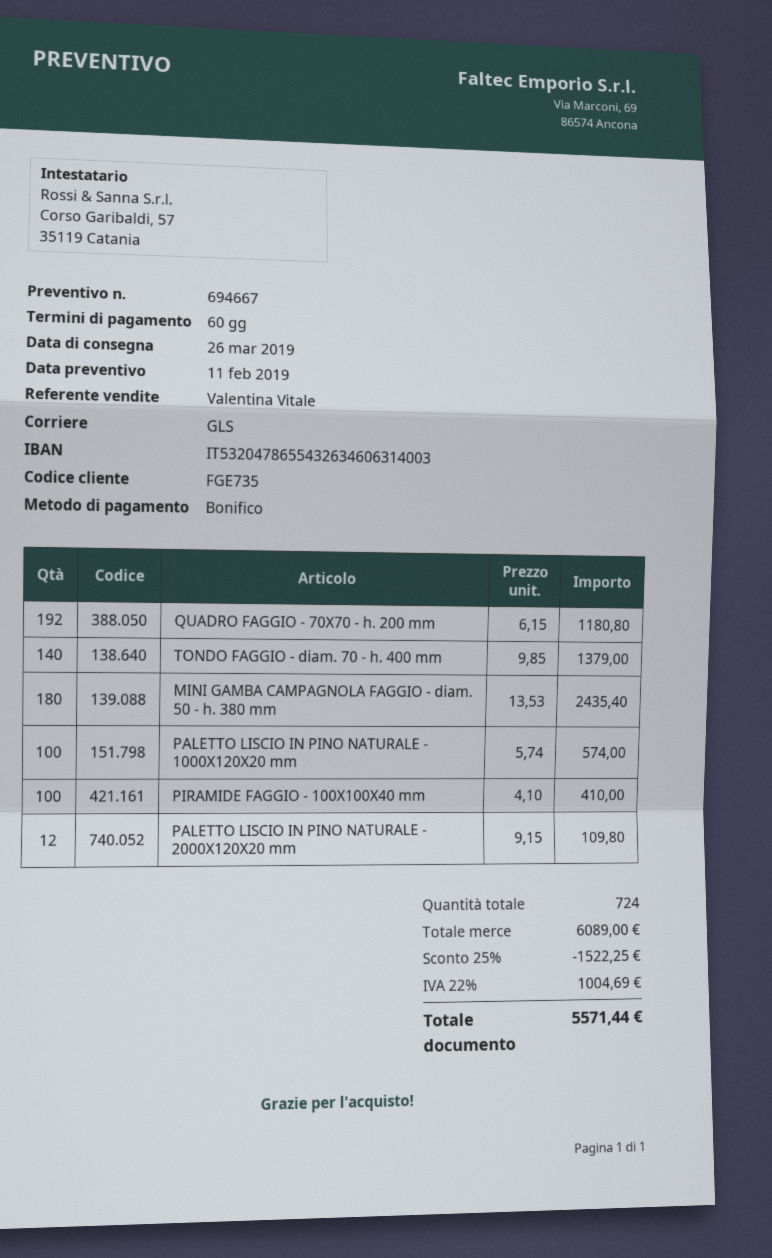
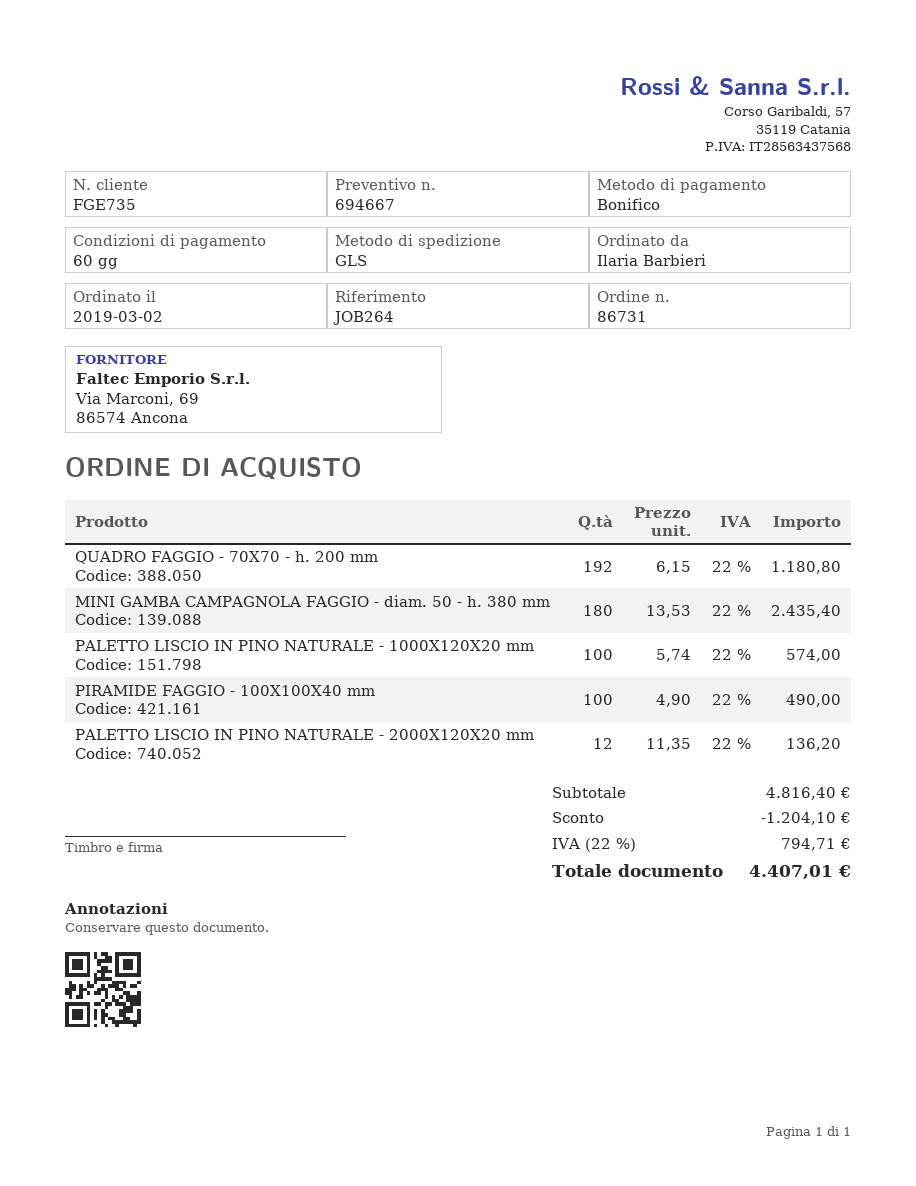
TONDO FAGGIO - diam. 70 - h. 400 mm: 140 x 9.85 = 1379.00 -> none
PIRAMIDE FAGGIO - 100X100X40 mm: 100 x 4.10 = 410.00 -> 100 x 4.90 = 490.00
PALETTO LISCIO IN PINO NATURALE - 2000X120X20 mm: 12 x 9.15 = 109.80 -> 12 x 11.35 = 136.20
subtotal: 6089.00 -> 4816.40
discount: 1522.25 -> 1204.10
tax: 22% = 1004.69 -> 22% = 794.71
total: 5571.44 -> 4407.01

